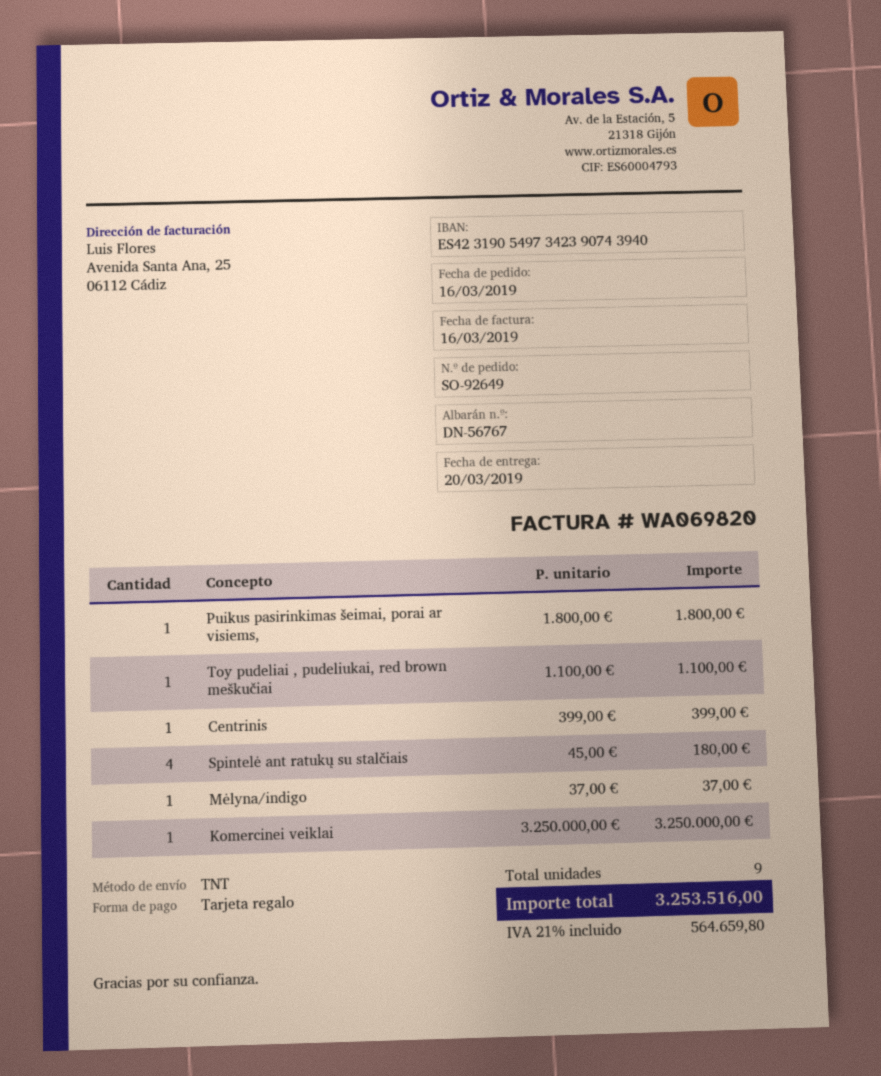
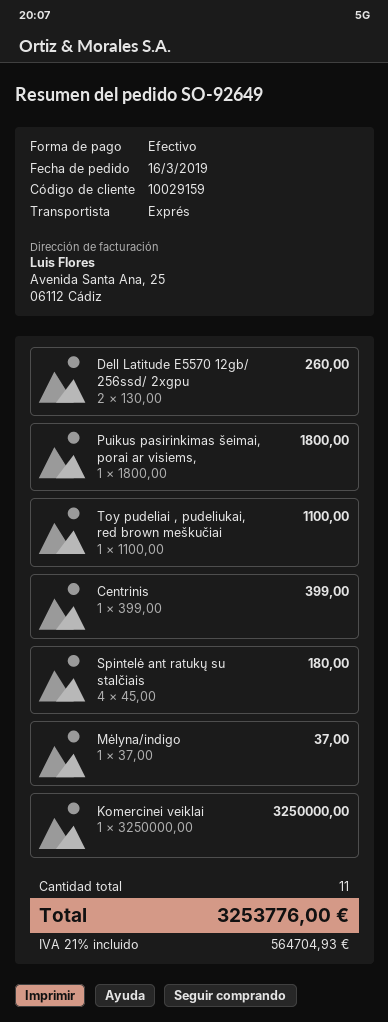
payment method: gift card -> cash
shipping method: TNT -> express
Dell Latitude E5570 12gb/ 256ssd/ 2xgpu: none -> 2 x 130.00 = 260.00
total quantity: 9 -> 11
tax: 21% = 564659.80 -> 21% = 564704.93
total: 3253516.00 -> 3253776.00

